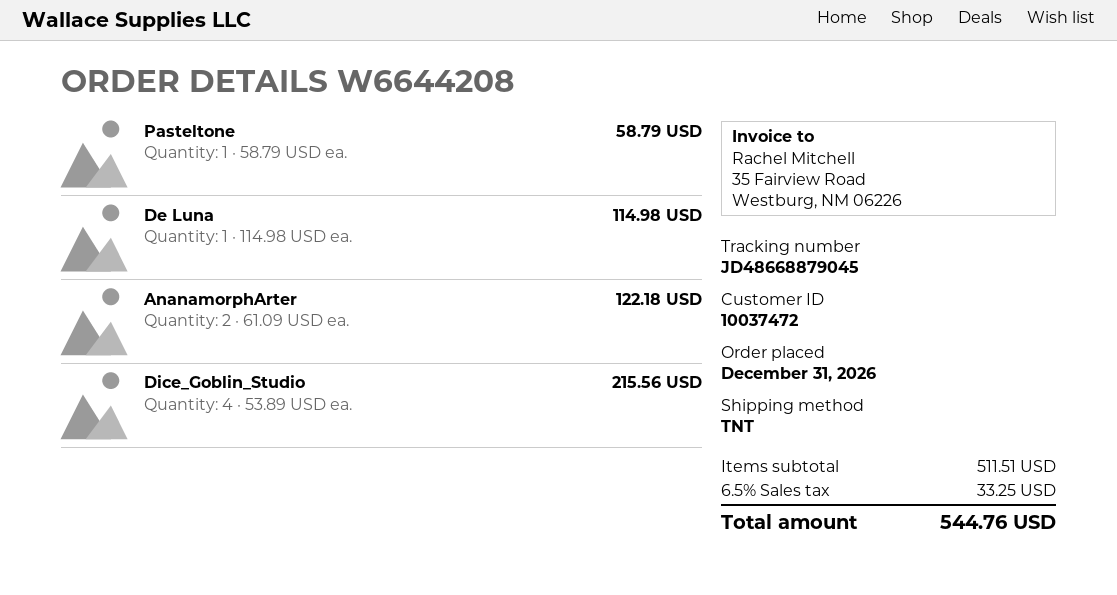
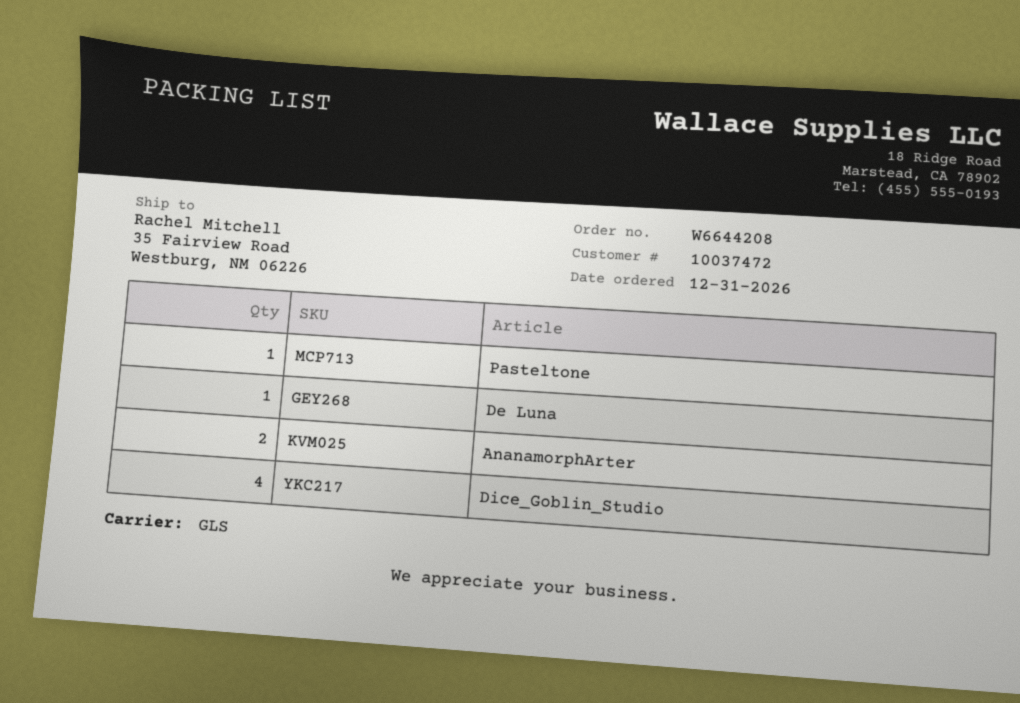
shipping method: TNT -> GLS

